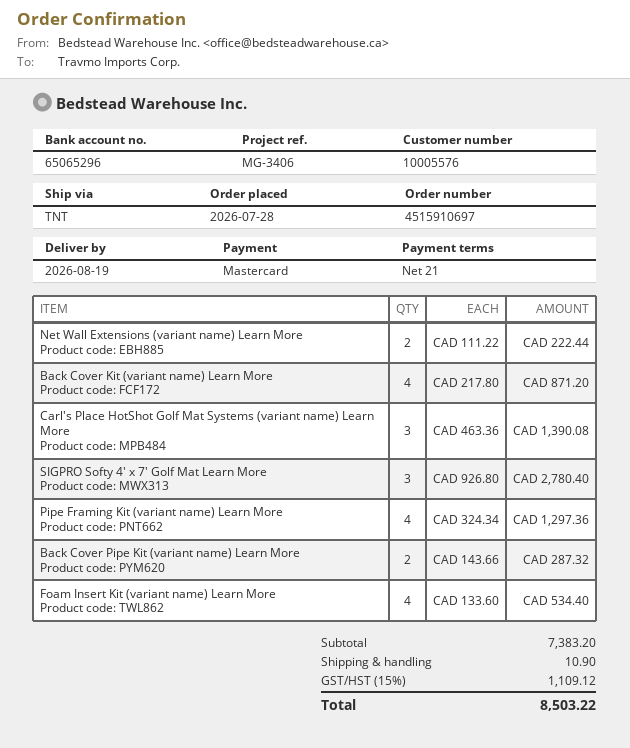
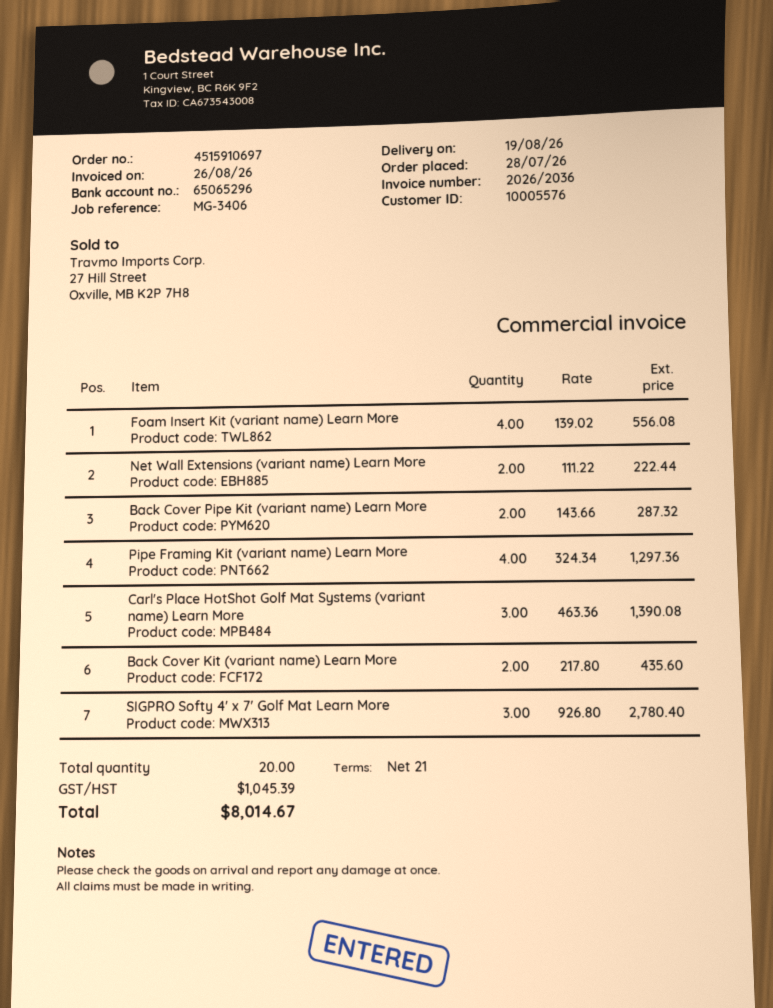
Back Cover Kit (variant name) Learn More: 4 x 217.80 = 871.20 -> 2 x 217.80 = 435.60
Foam Insert Kit (variant name) Learn More: 4 x 133.60 = 534.40 -> 4 x 139.02 = 556.08
shipping: 10.90 -> none
tax: 1109.12 -> 1045.39
total: 8503.22 -> 8014.67

